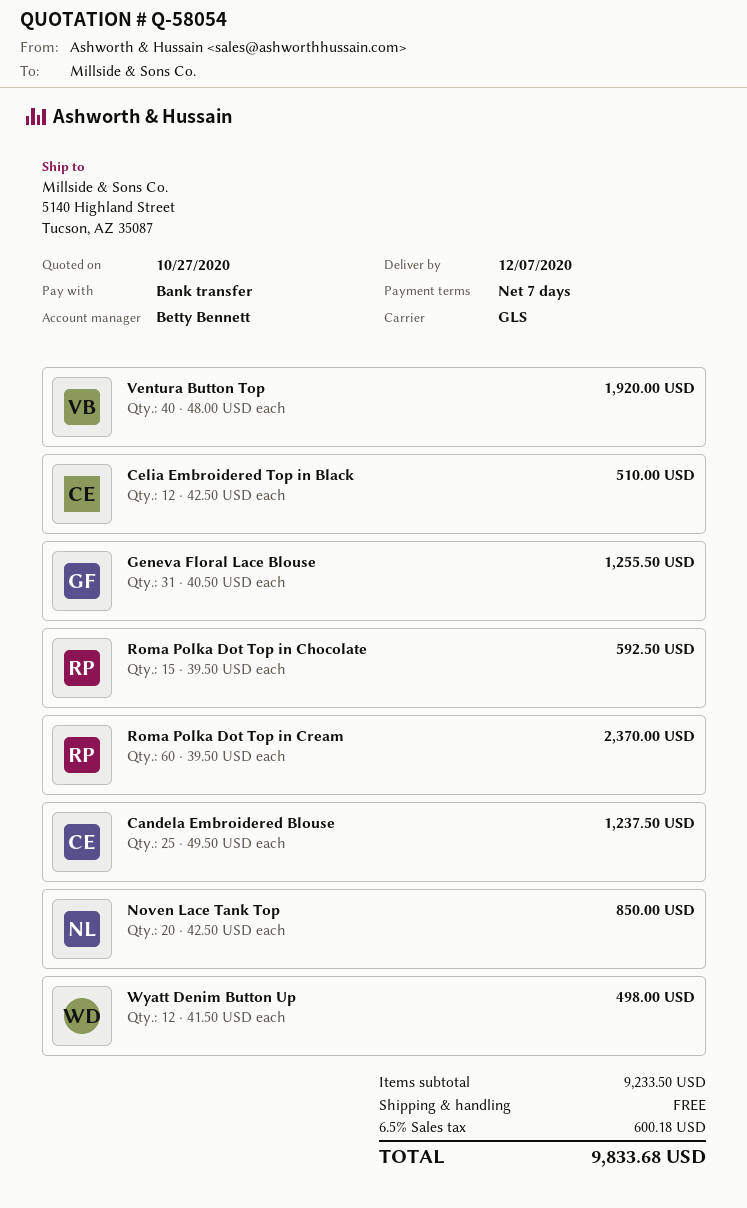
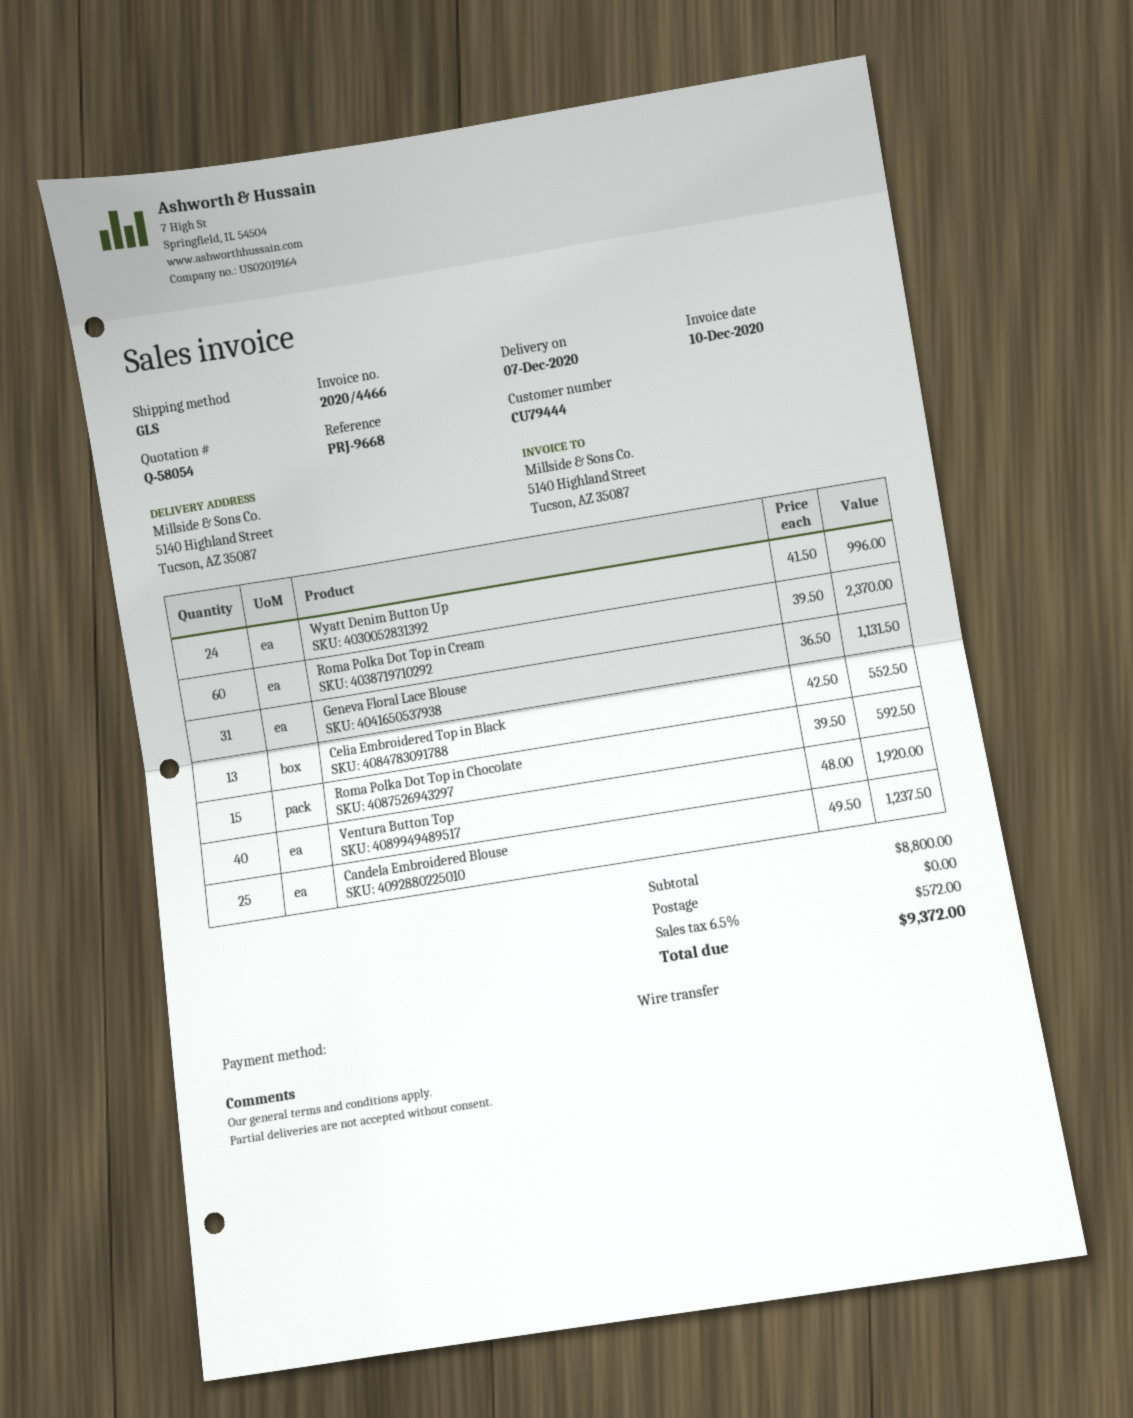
Celia Embroidered Top in Black: 12 x 42.50 = 510.00 -> 13 x 42.50 = 552.50
Geneva Floral Lace Blouse: 31 x 40.50 = 1255.50 -> 31 x 36.50 = 1131.50
Noven Lace Tank Top: 20 x 42.50 = 850.00 -> none
Wyatt Denim Button Up: 12 x 41.50 = 498.00 -> 24 x 41.50 = 996.00
subtotal: 9233.50 -> 8800.00
tax: 6.5% = 600.18 -> 6.5% = 572.00
total: 9833.68 -> 9372.00

